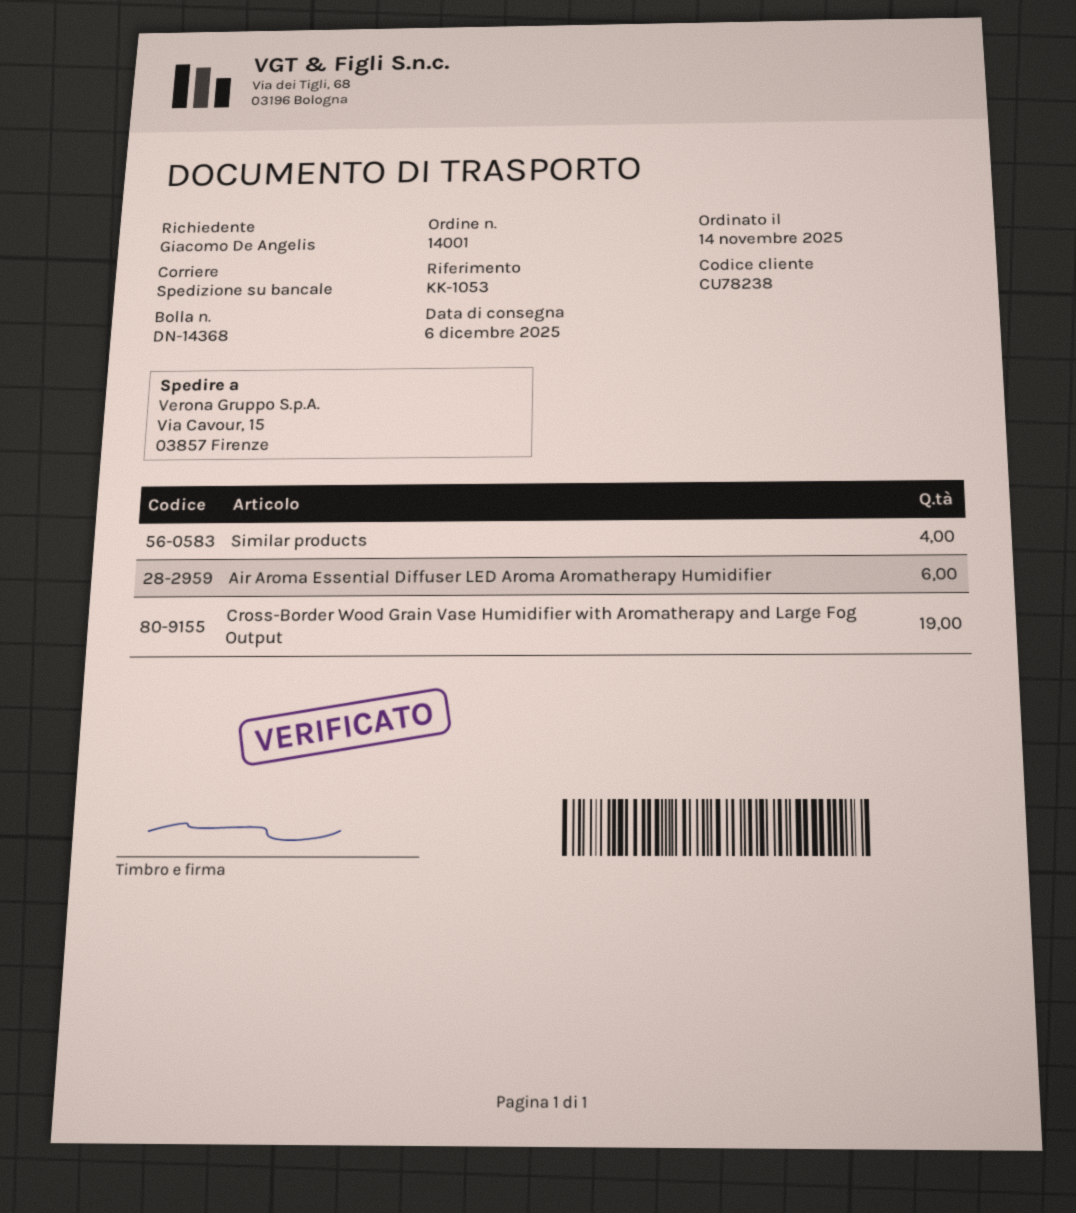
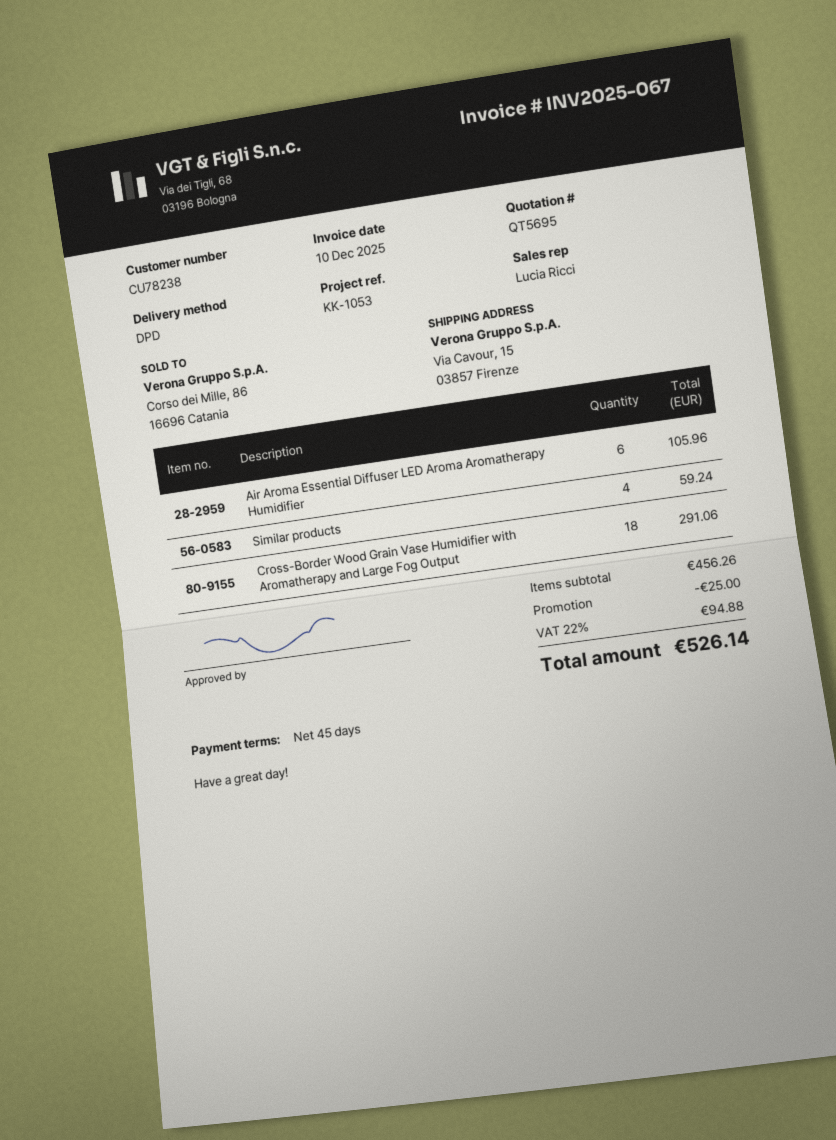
shipping method: pallet freight -> DPD
Cross-Border Wood Grain Vase Humidifier with Aromatherapy and Large Fog Output: 19 -> 18

